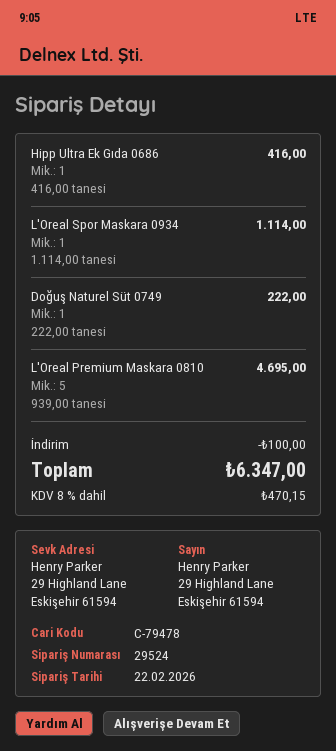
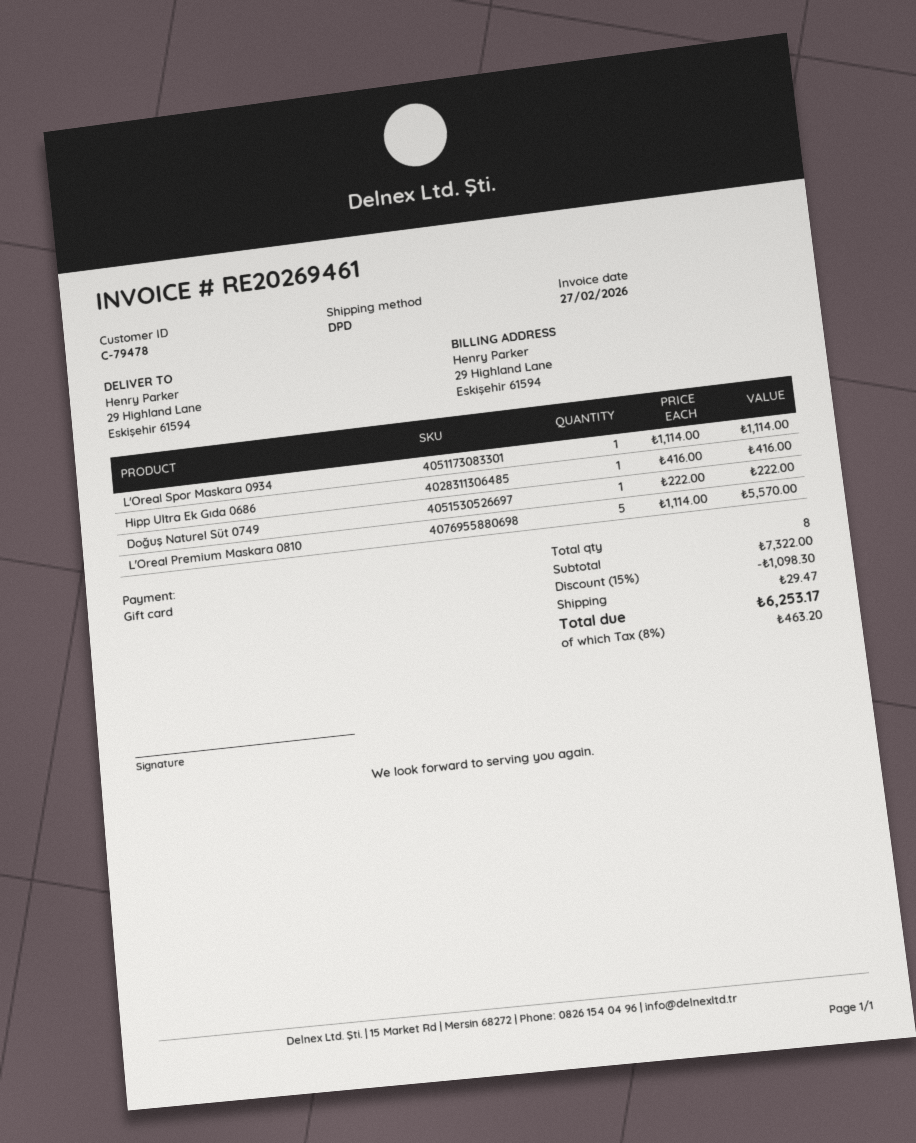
L'Oreal Premium Maskara 0810: 5 x 939.00 = 4695.00 -> 5 x 1114.00 = 5570.00
discount: 100.00 -> 1098.30
shipping: none -> 29.47
tax: 8% = 470.15 -> 8% = 463.20
total: 6347.00 -> 6253.17

